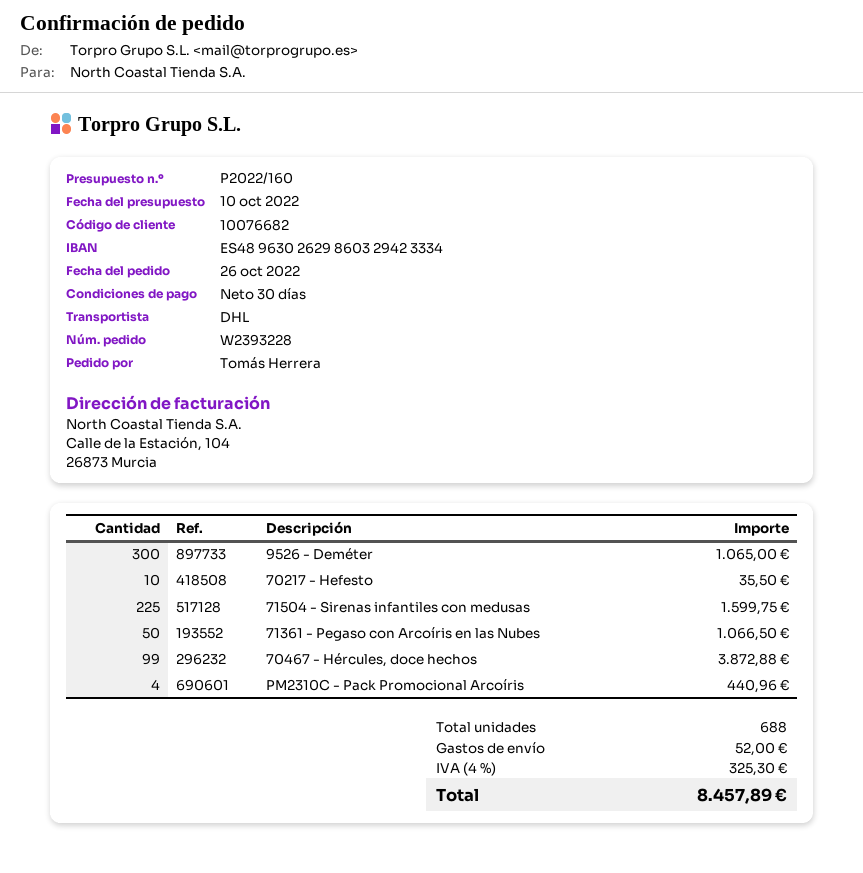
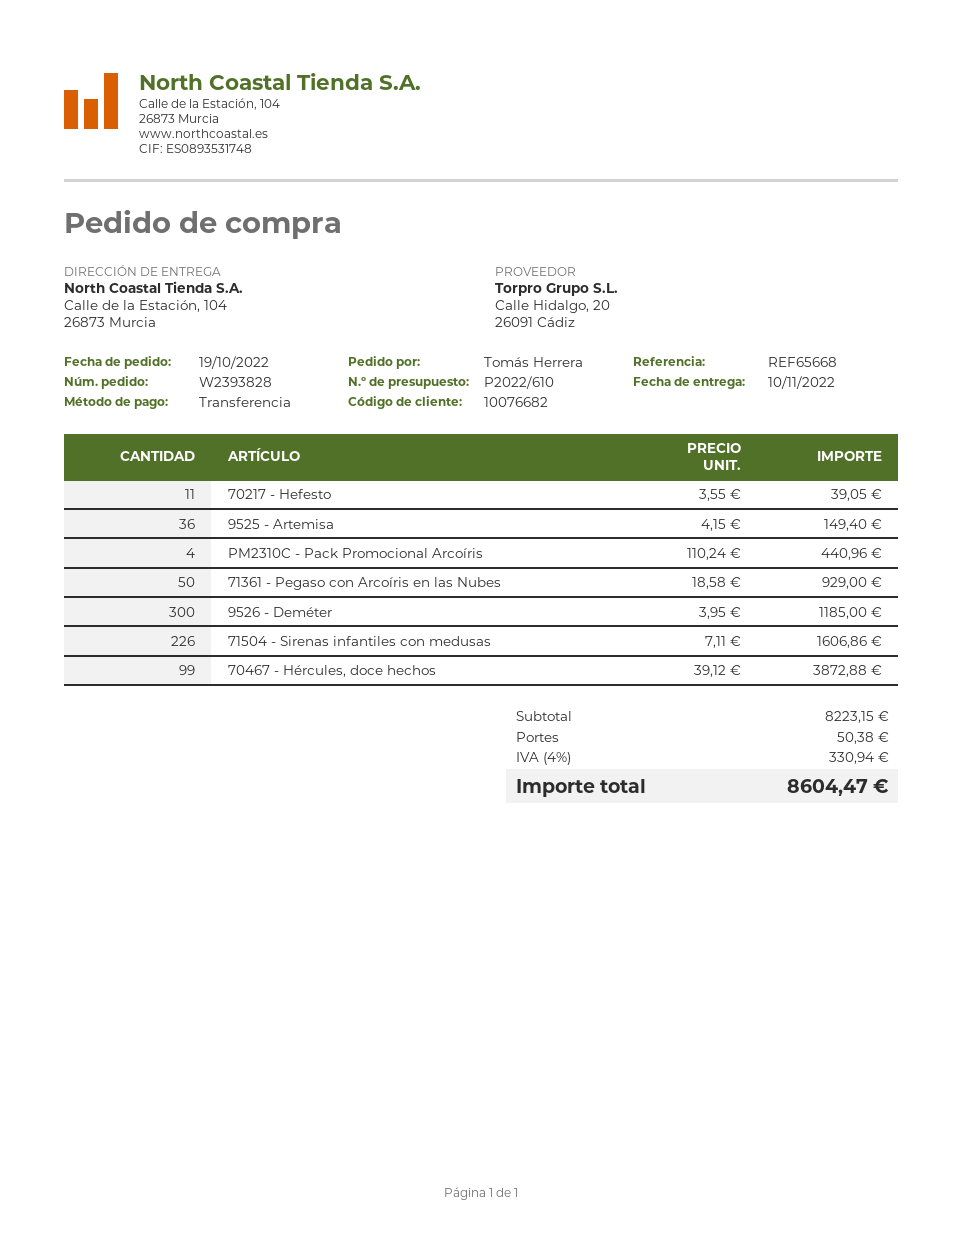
quote number: P2022/160 -> P2022/610
order number: W2393228 -> W2393828
order date: 2022-10-26 -> 2022-10-19
9526 - Deméter: 300 for 1065.00 -> 300 for 1185.00
70217 - Hefesto: 10 for 35.50 -> 11 for 39.05
71504 - Sirenas infantiles con medusas: 225 for 1599.75 -> 226 for 1606.86
71361 - Pegaso con Arcoíris en las Nubes: 50 for 1066.50 -> 50 for 929.00
9525 - Artemisa: none -> 36 for 149.40
shipping: 52.00 -> 50.38
tax: 4% = 325.30 -> 4% = 330.94
total: 8457.89 -> 8604.47

